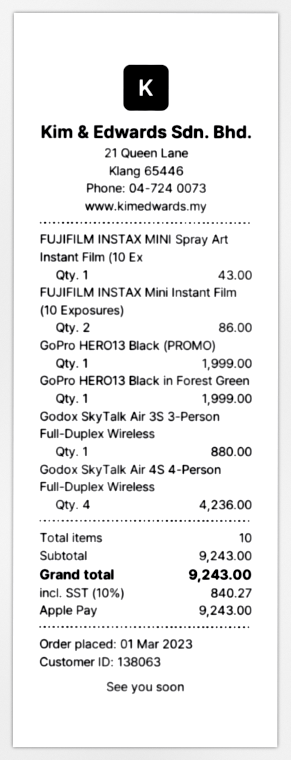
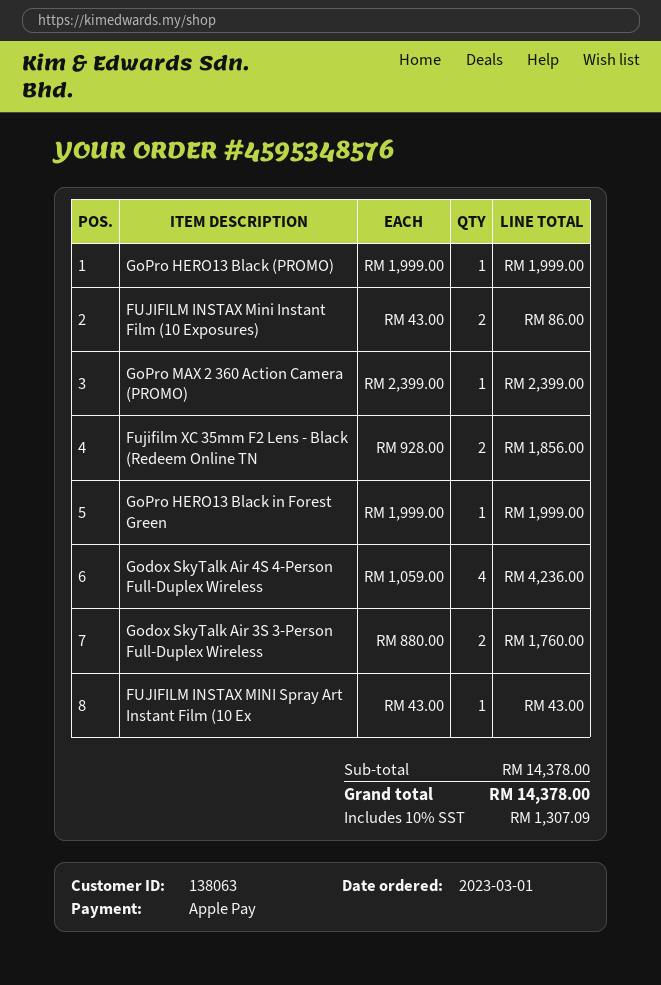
Godox SkyTalk Air 3S 3-Person Full-Duplex Wireless: 1 for 880.00 -> 2 for 1760.00
GoPro MAX 2 360 Action Camera (PROMO): none -> 1 for 2399.00
Fujifilm XC 35mm F2 Lens - Black (Redeem Online TN: none -> 2 for 1856.00
subtotal: 9243.00 -> 14378.00
tax: 10% = 840.27 -> 10% = 1307.09
total: 9243.00 -> 14378.00

